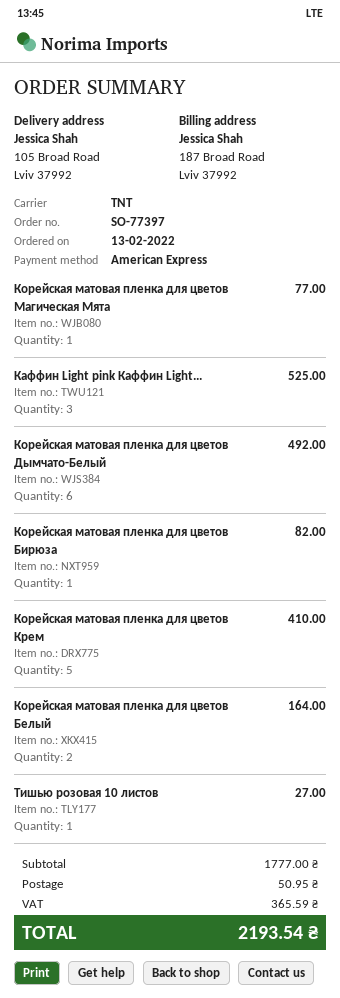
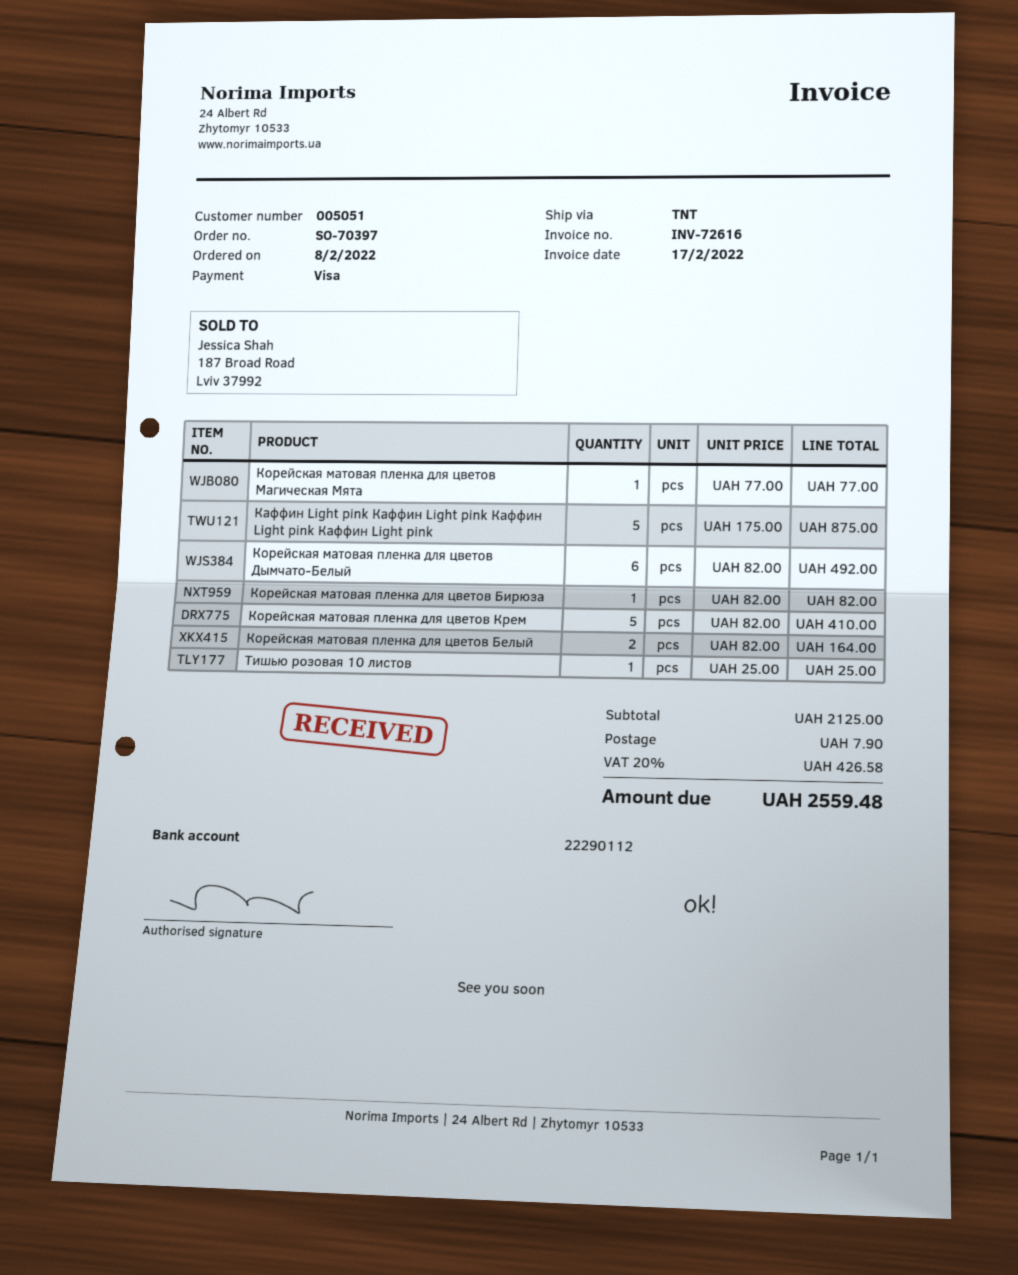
order number: SO-77397 -> SO-70397
order date: 2022-02-13 -> 2022-02-08
payment method: American Express -> Visa
Каффин Light pink Каффин Light...: 3 for 525.00 -> 5 for 875.00
Тишью розовая 10 листов: 1 for 27.00 -> 1 for 25.00
subtotal: 1777.00 -> 2125.00
shipping: 50.95 -> 7.90
tax: 365.59 -> 426.58
total: 2193.54 -> 2559.48

